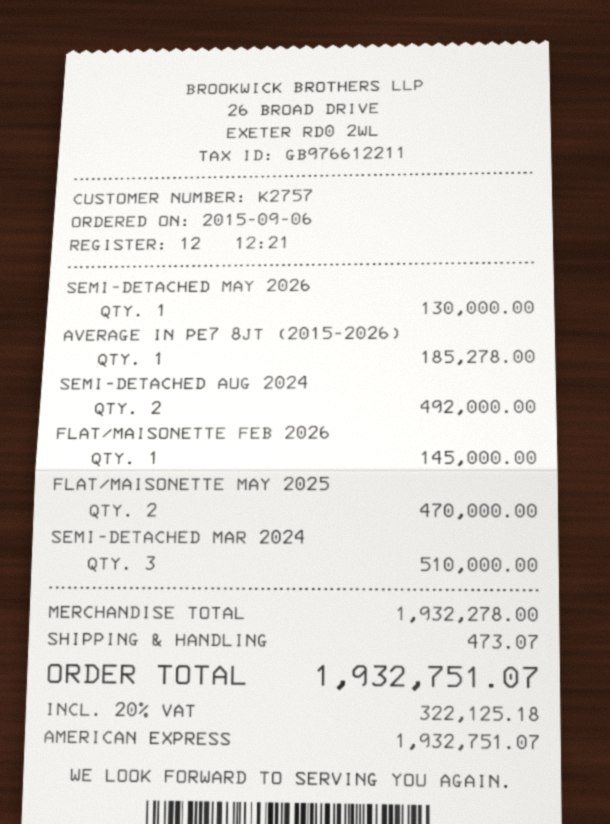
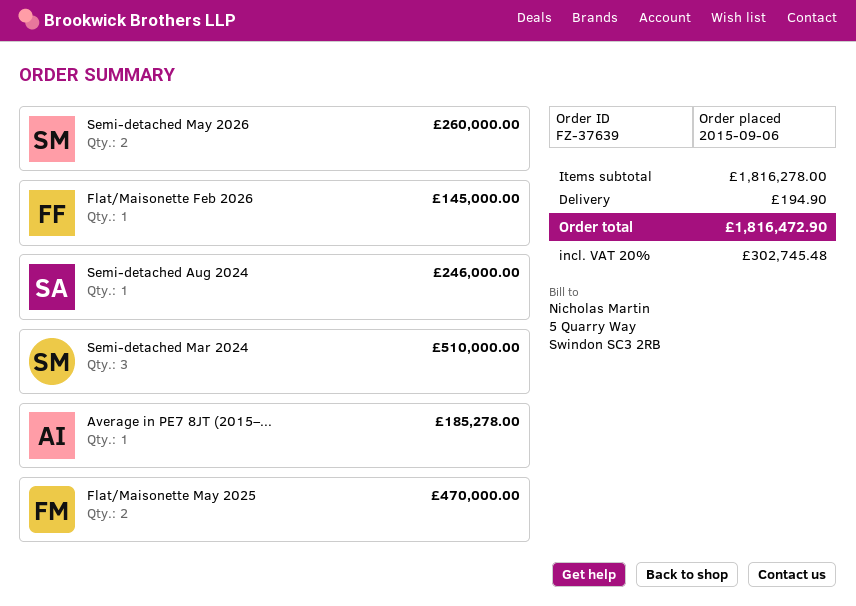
SEMI-DETACHED MAY 2026: 1 for 130000.00 -> 2 for 260000.00
SEMI-DETACHED AUG 2024: 2 for 492000.00 -> 1 for 246000.00
subtotal: 1932278.00 -> 1816278.00
shipping: 473.07 -> 194.90
tax: 20% = 322125.18 -> 20% = 302745.48
total: 1932751.07 -> 1816472.90

